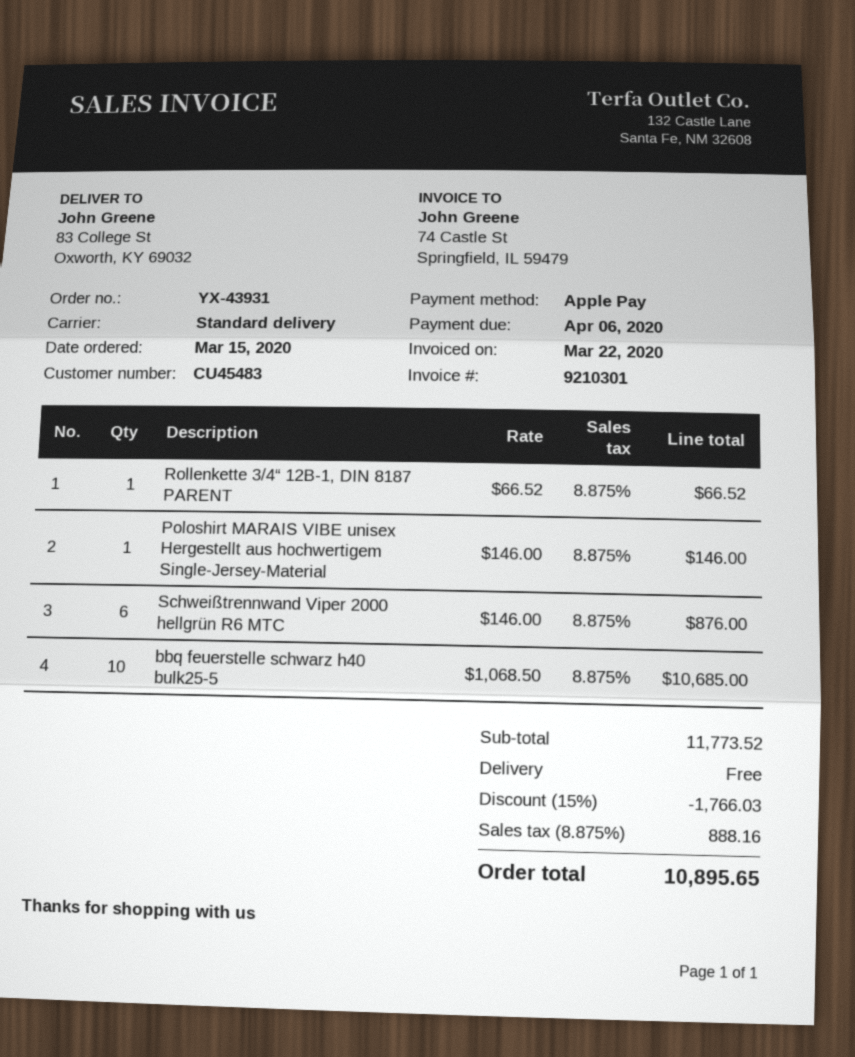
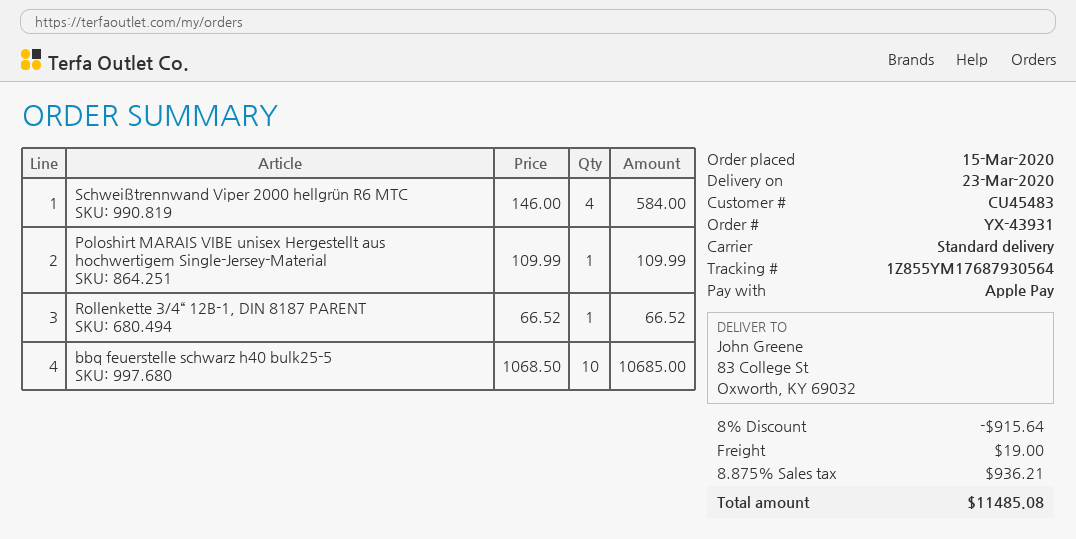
Poloshirt MARAIS VIBE unisex Hergestellt aus hochwertigem Single-Jersey-Material: 1 x 146.00 = 146.00 -> 1 x 109.99 = 109.99
Schweißtrennwand Viper 2000 hellgrün R6 MTC: 6 x 146.00 = 876.00 -> 4 x 146.00 = 584.00
discount: 15% = 1766.03 -> 8% = 915.64
shipping: 0.00 -> 19.00
tax: 8.875% = 888.16 -> 8.875% = 936.21
total: 10895.65 -> 11485.08

